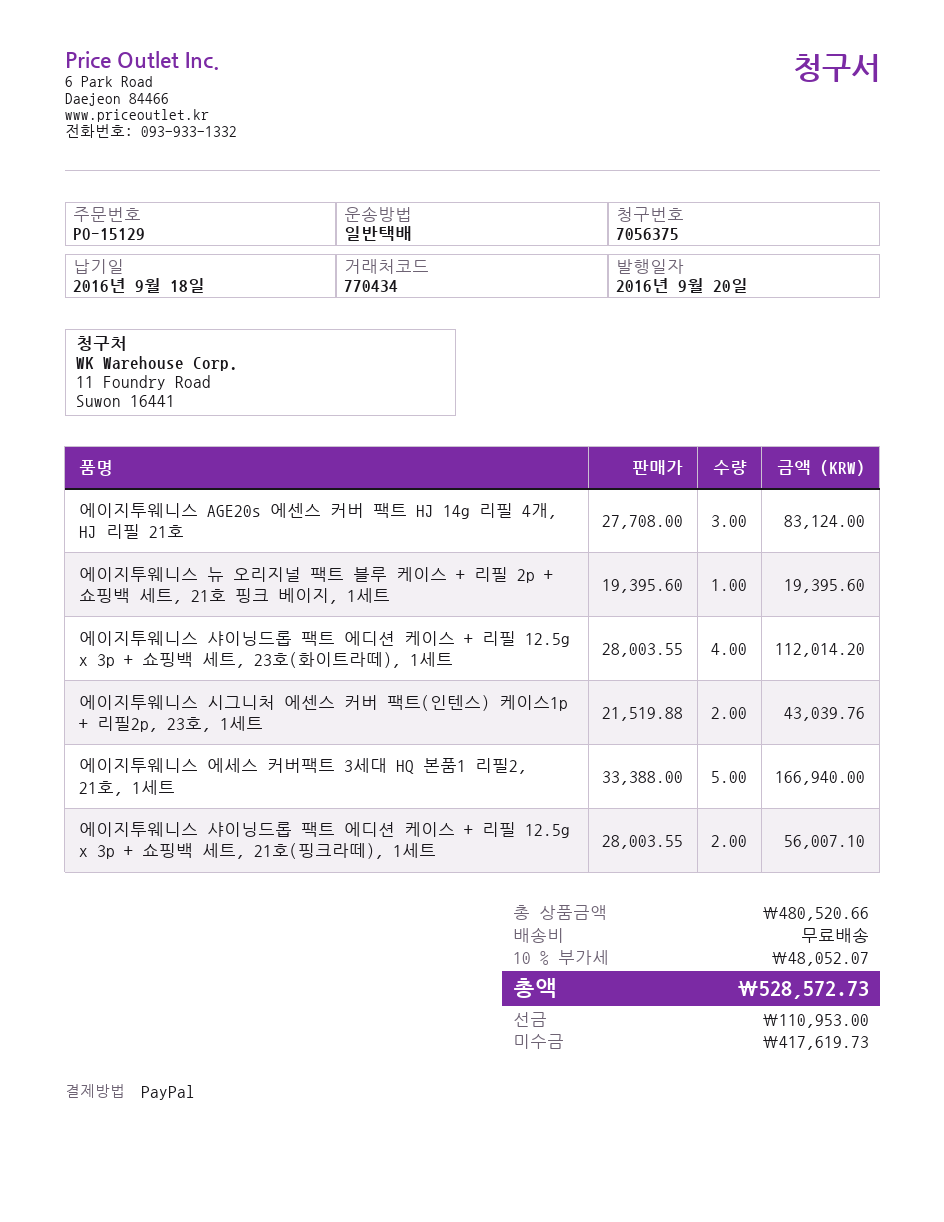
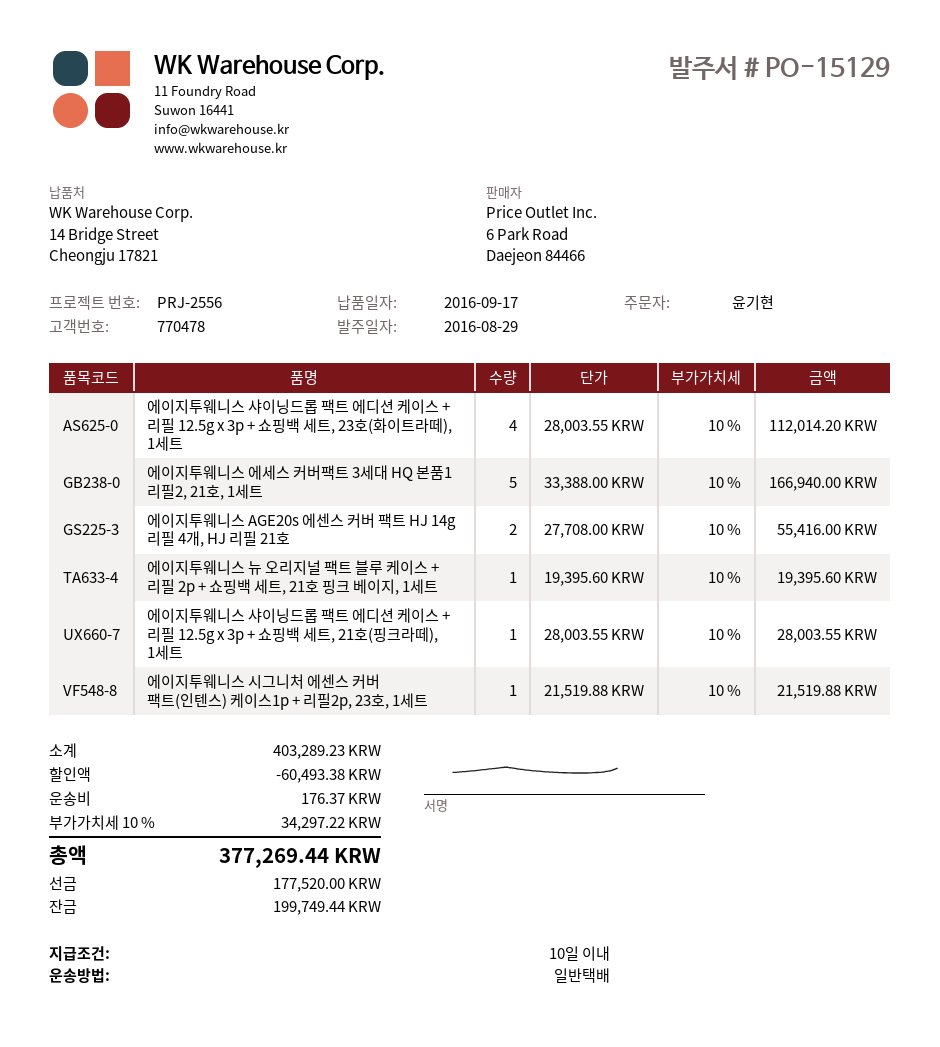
delivery date: 2016-09-18 -> 2016-09-17
customer number: 770434 -> 770478
에이지투웨니스 AGE20s 에센스 커버 팩트 HJ 14g 리필 4개, HJ 리필 21호: 3 x 27708.00 = 83124.00 -> 2 x 27708.00 = 55416.00
에이지투웨니스 시그니처 에센스 커버 팩트(인텐스) 케이스1p + 리필2p, 23호, 1세트: 2 x 21519.88 = 43039.76 -> 1 x 21519.88 = 21519.88
에이지투웨니스 샤이닝드롭 팩트 에디션 케이스 + 리필 12.5g x 3p + 쇼핑백 세트, 21호(핑크라떼), 1세트: 2 x 28003.55 = 56007.10 -> 1 x 28003.55 = 28003.55
subtotal: 480520.66 -> 403289.23
discount: none -> 60493.38
shipping: 0.00 -> 176.37
tax: 10% = 48052.07 -> 10% = 34297.22
total: 528572.73 -> 377269.44
deposit: 110953.00 -> 177520.00
balance: 417619.73 -> 199749.44

